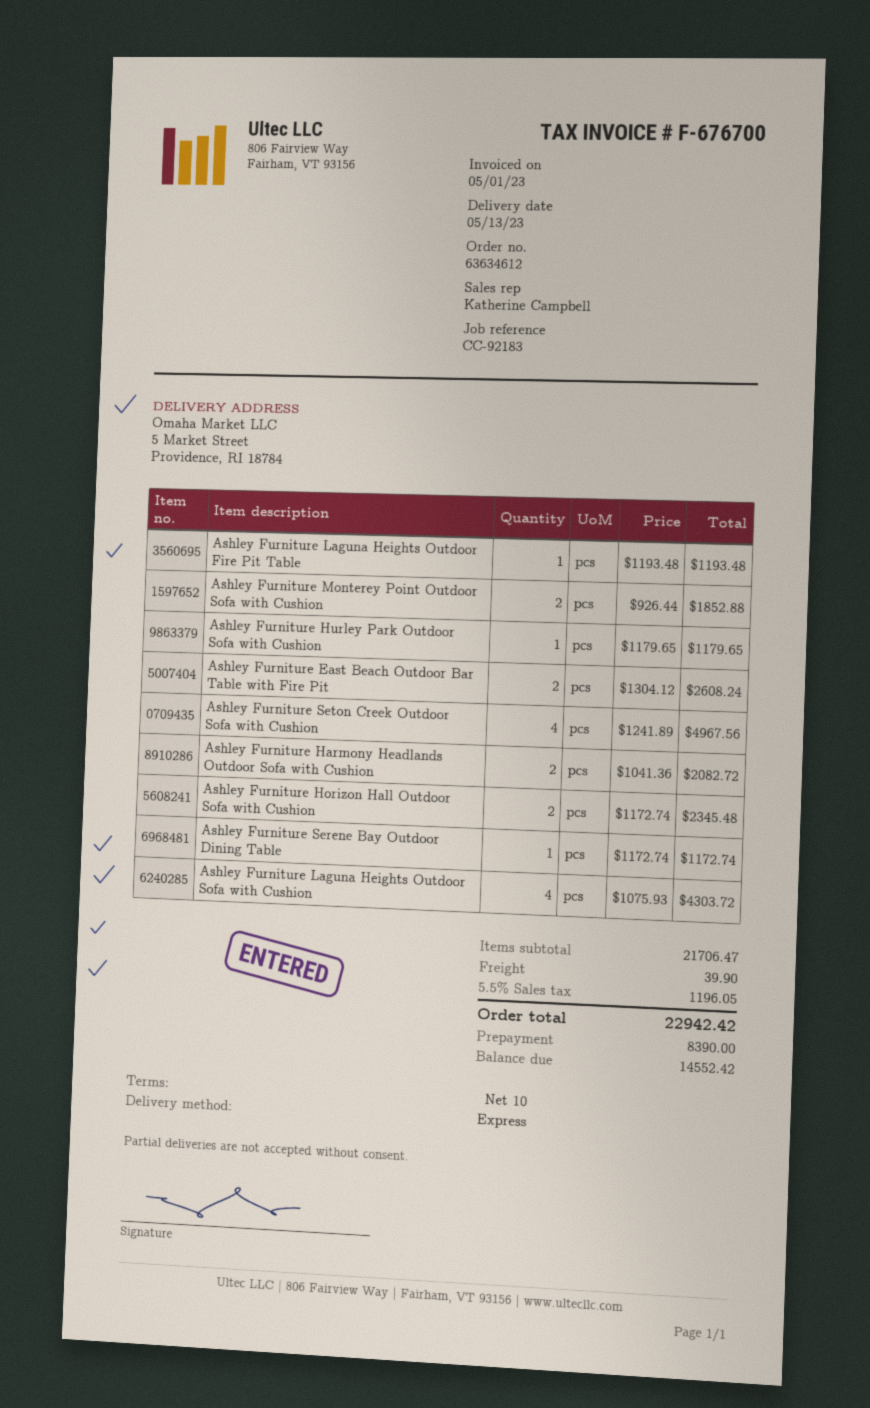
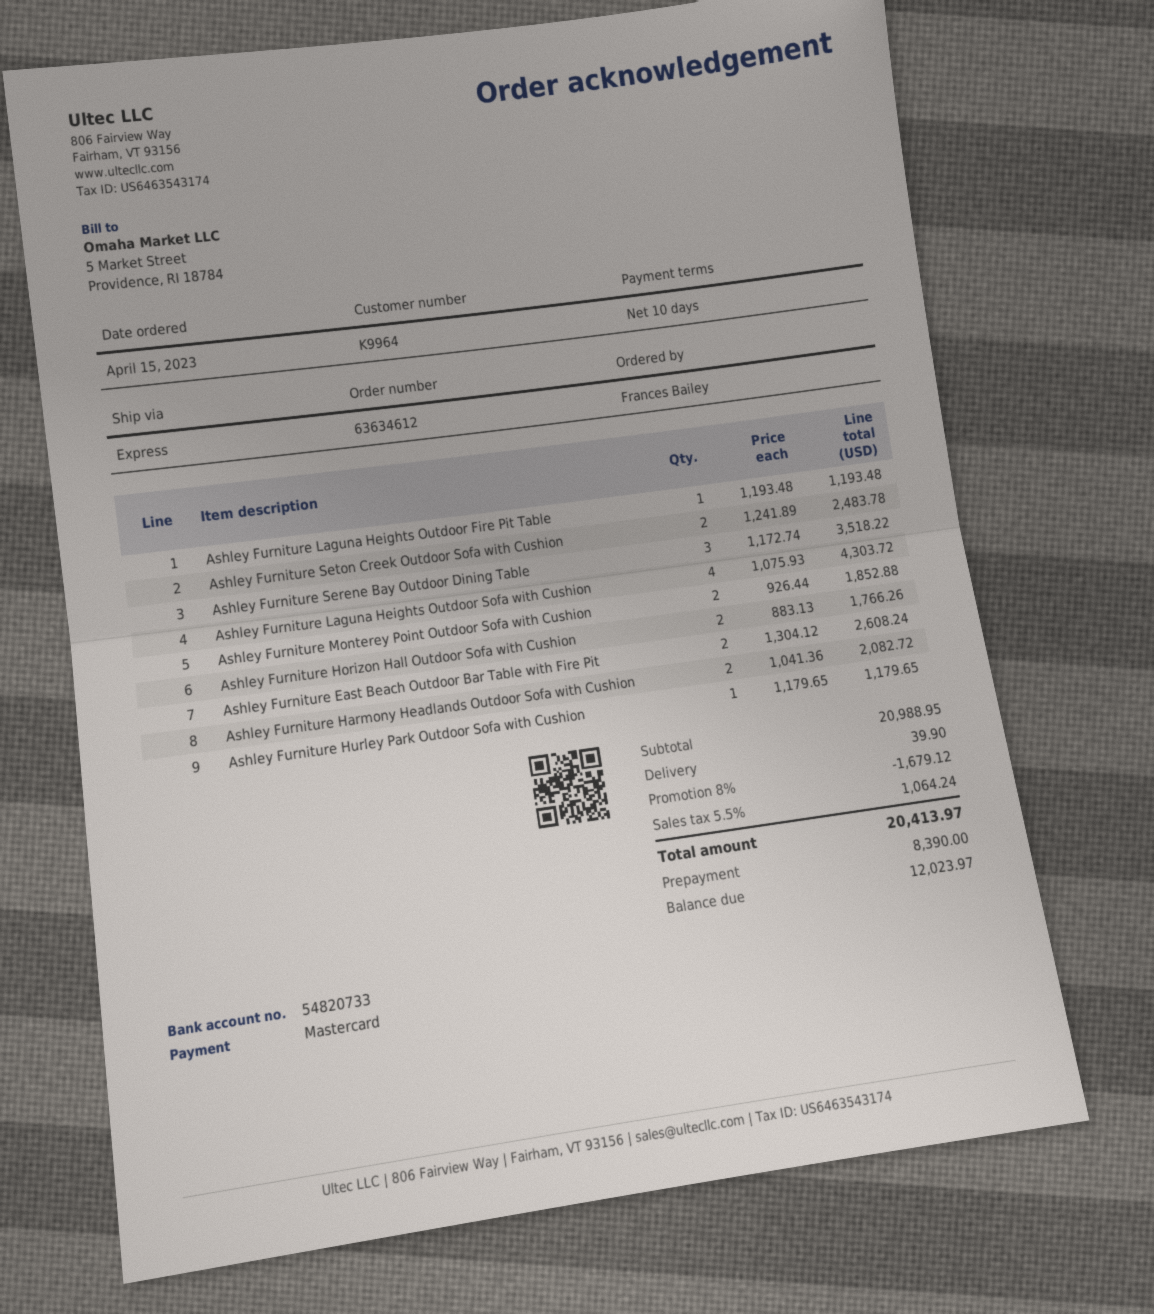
Ashley Furniture Seton Creek Outdoor Sofa with Cushion: 4 x 1241.89 = 4967.56 -> 2 x 1241.89 = 2483.78
Ashley Furniture Horizon Hall Outdoor Sofa with Cushion: 2 x 1172.74 = 2345.48 -> 2 x 883.13 = 1766.26
Ashley Furniture Serene Bay Outdoor Dining Table: 1 x 1172.74 = 1172.74 -> 3 x 1172.74 = 3518.22
subtotal: 21706.47 -> 20988.95
discount: none -> 8% = 1679.12
tax: 5.5% = 1196.05 -> 5.5% = 1064.24
total: 22942.42 -> 20413.97
balance: 14552.42 -> 12023.97

